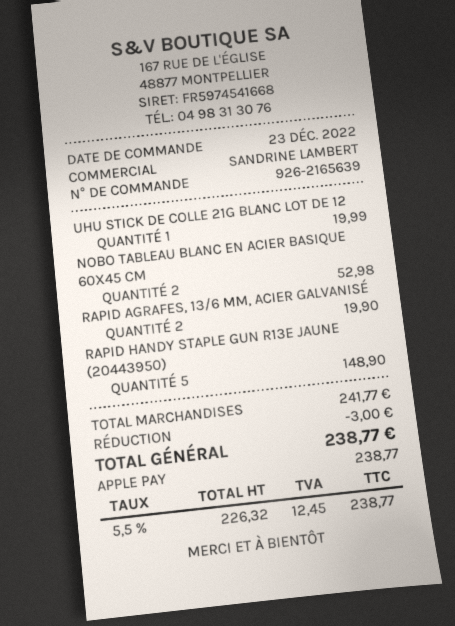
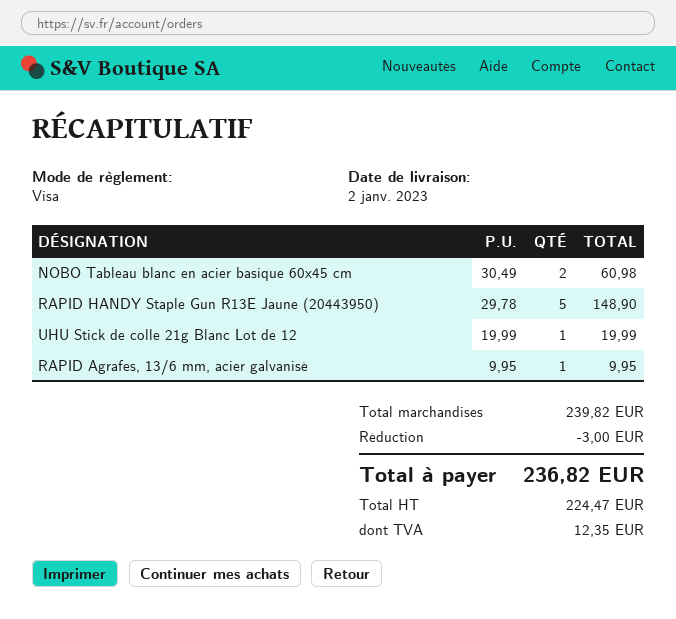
payment method: Apple Pay -> Visa
NOBO TABLEAU BLANC EN ACIER BASIQUE 60X45 CM: 2 for 52.98 -> 2 for 60.98
RAPID AGRAFES, 13/6 MM, ACIER GALVANISÉ: 2 for 19.90 -> 1 for 9.95
subtotal: 241.77 -> 239.82
net: 226.32 -> 224.47
tax: 12.45 -> 12.35
total: 238.77 -> 236.82

